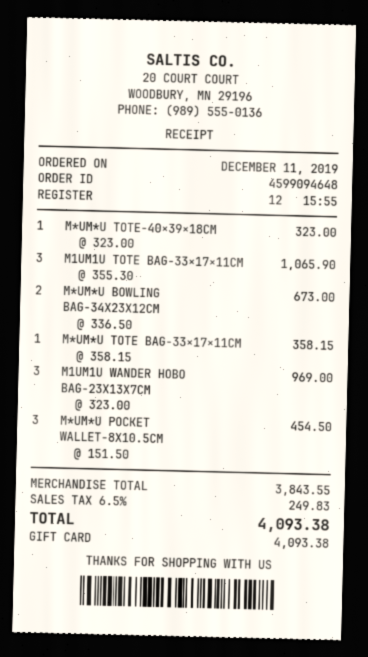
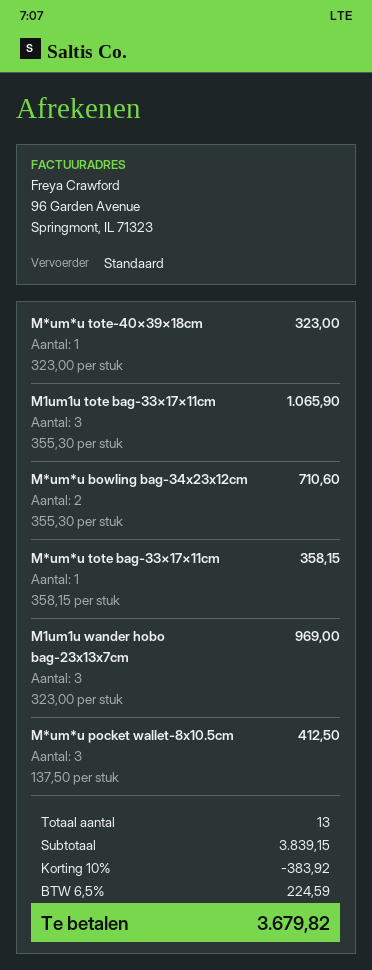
M*UM*U BOWLING BAG-34X23X12CM: 2 x 336.50 = 673.00 -> 2 x 355.30 = 710.60
M*UM*U POCKET WALLET-8X10.5CM: 3 x 151.50 = 454.50 -> 3 x 137.50 = 412.50
subtotal: 3843.55 -> 3839.15
discount: none -> 10% = 383.92
tax: 6.5% = 249.83 -> 6.5% = 224.59
total: 4093.38 -> 3679.82

